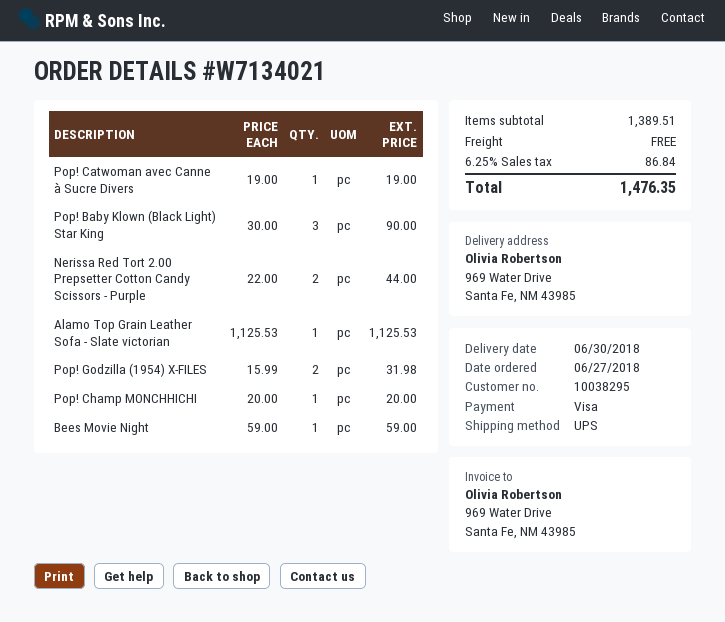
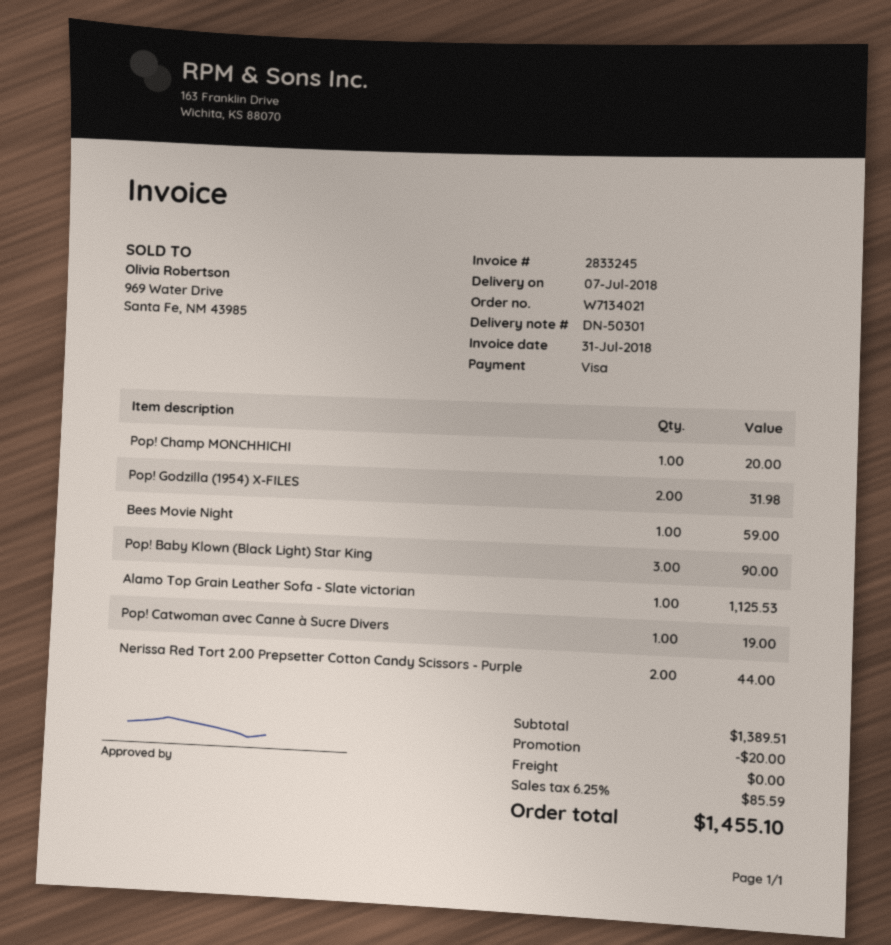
delivery date: 2018-06-30 -> 2018-07-07
discount: none -> 20.00
tax: 6.25% = 86.84 -> 6.25% = 85.59
total: 1476.35 -> 1455.10

